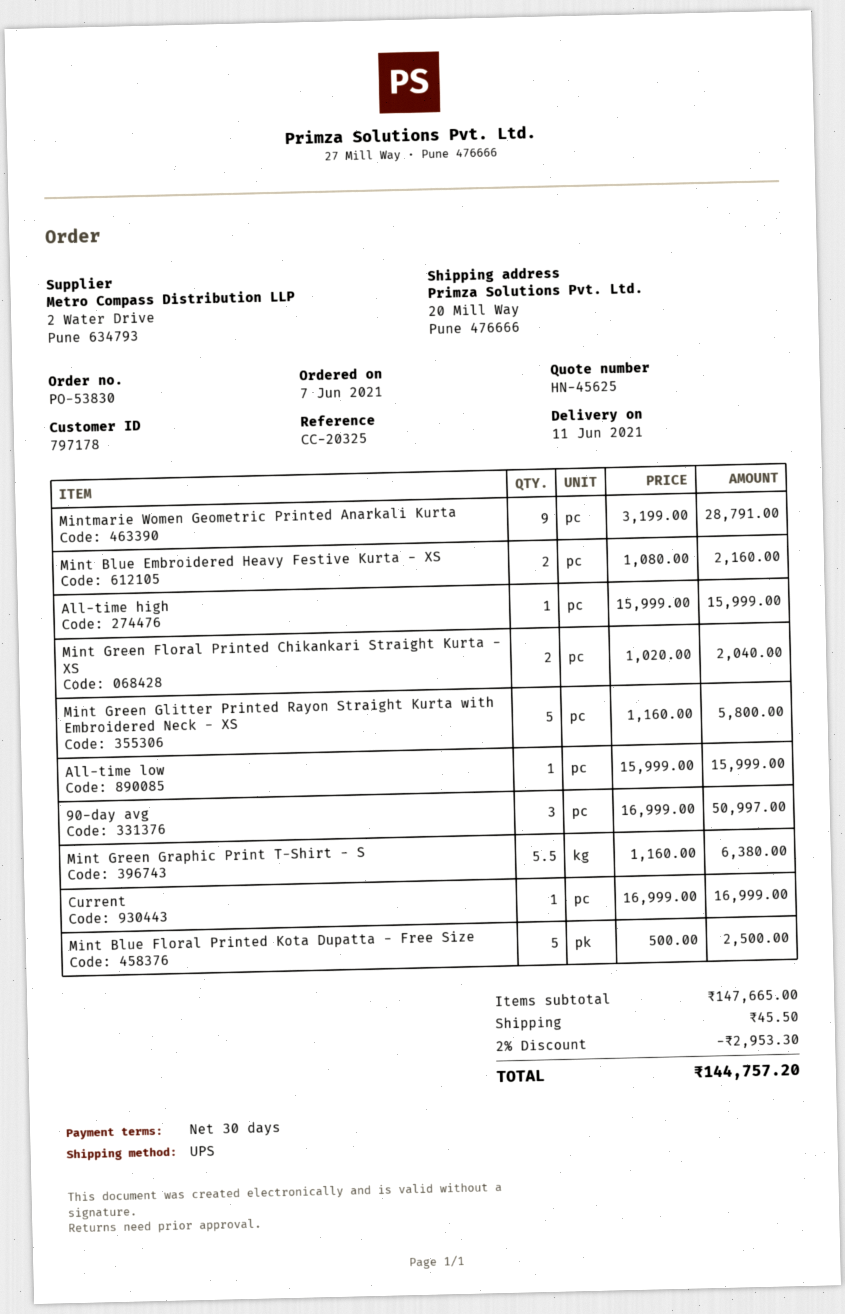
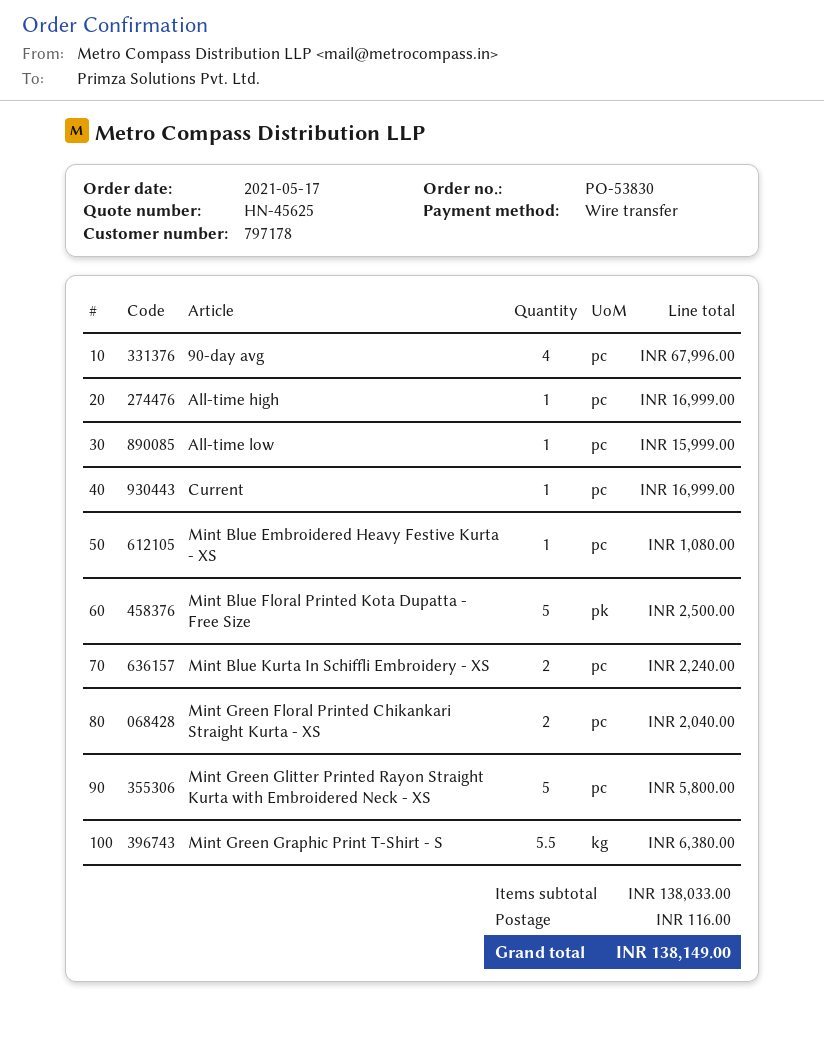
order date: 2021-06-07 -> 2021-05-17
Mintmarie Women Geometric Printed Anarkali Kurta: 9 for 28791.00 -> none
Mint Blue Embroidered Heavy Festive Kurta - XS: 2 for 2160.00 -> 1 for 1080.00
All-time high: 1 for 15999.00 -> 1 for 16999.00
90-day avg: 3 for 50997.00 -> 4 for 67996.00
Mint Blue Kurta In Schiffli Embroidery - XS: none -> 2 for 2240.00
subtotal: 147665.00 -> 138033.00
discount: 2% = 2953.30 -> none
shipping: 45.50 -> 116.00
total: 144757.20 -> 138149.00

